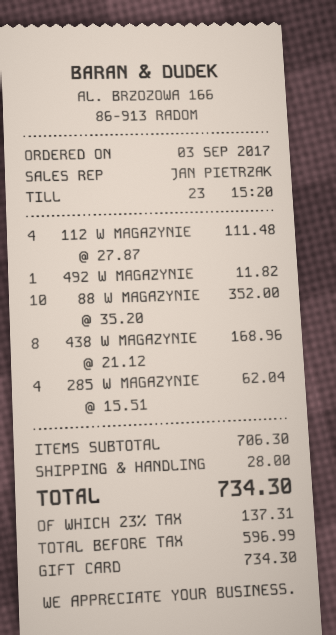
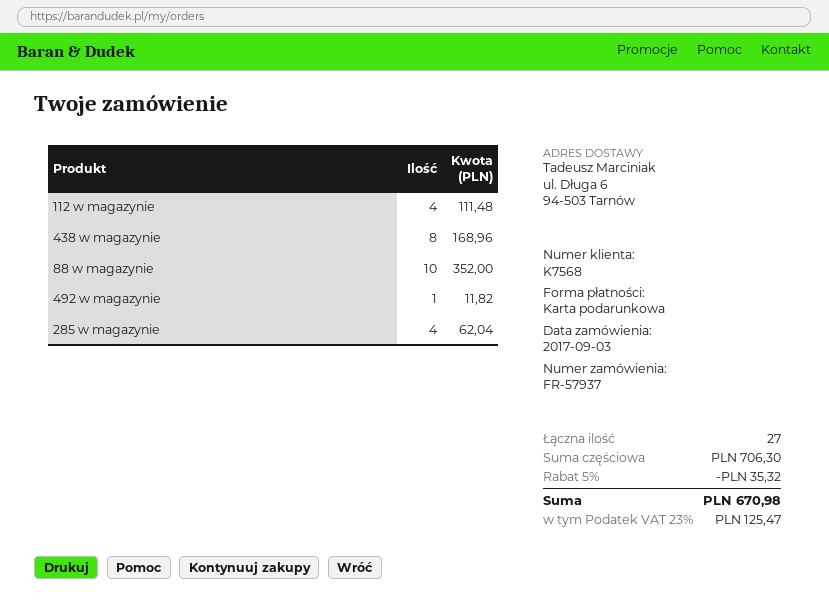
discount: none -> 5% = 35.32
shipping: 28.00 -> none
tax: 23% = 137.31 -> 23% = 125.47
total: 734.30 -> 670.98

